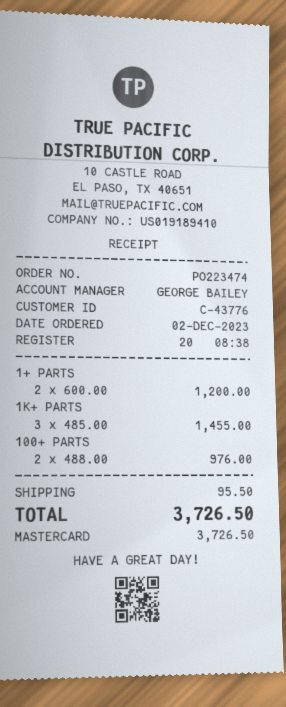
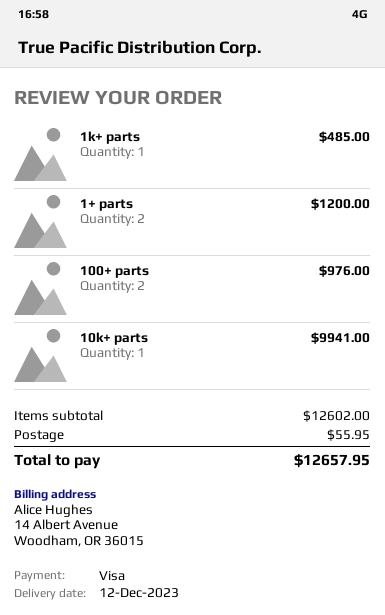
payment method: Mastercard -> Visa
1K+ PARTS: 3 for 1455.00 -> 1 for 485.00
10k+ parts: none -> 1 for 9941.00
shipping: 95.50 -> 55.95
total: 3726.50 -> 12657.95

